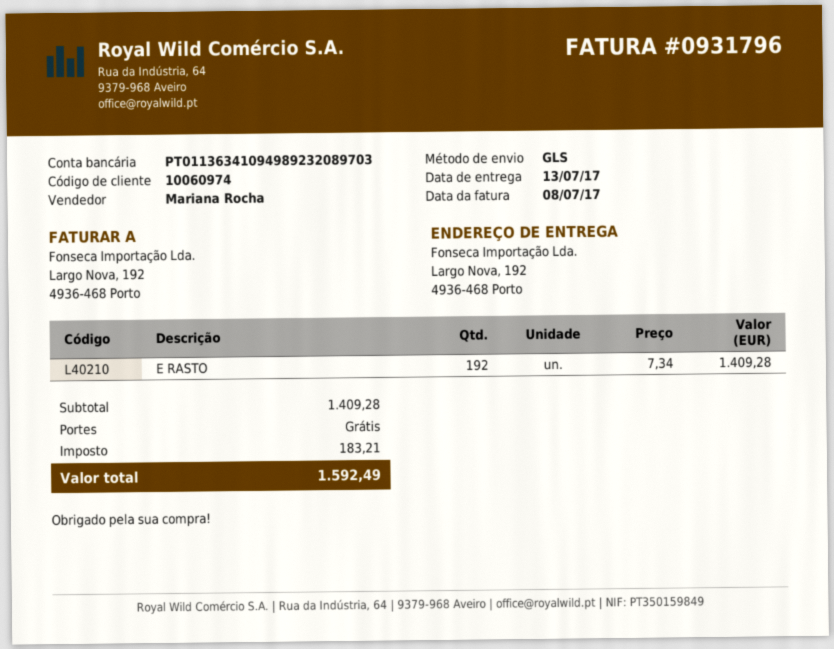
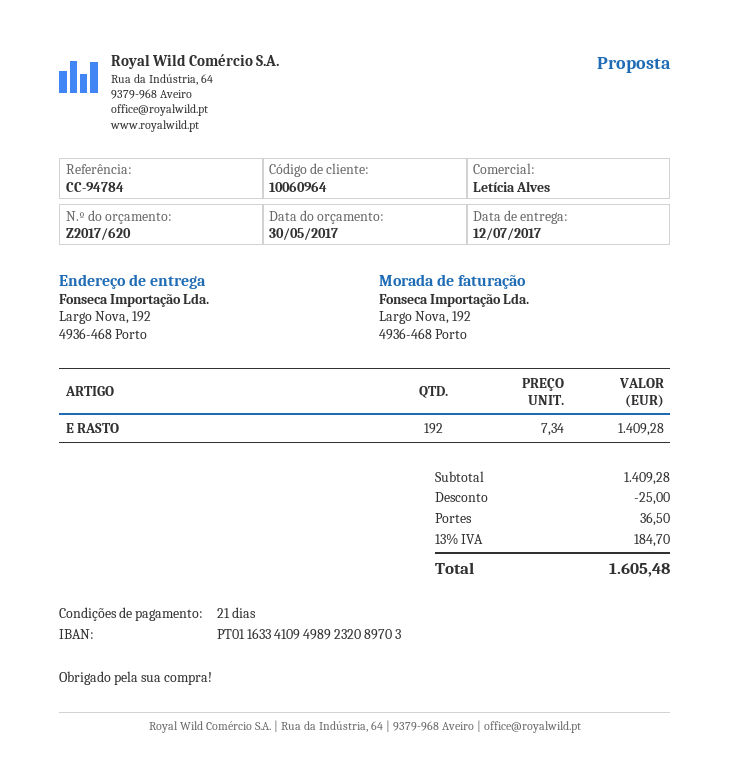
delivery date: 2017-07-13 -> 2017-07-12
customer number: 10060974 -> 10060964
sales rep: Mariana Rocha -> Letícia Alves
bank account: PT01136341094989232089703 -> PT01163341094989232089703
discount: none -> 25.00
shipping: 0.00 -> 36.50
tax: 183.21 -> 184.70
total: 1592.49 -> 1605.48

